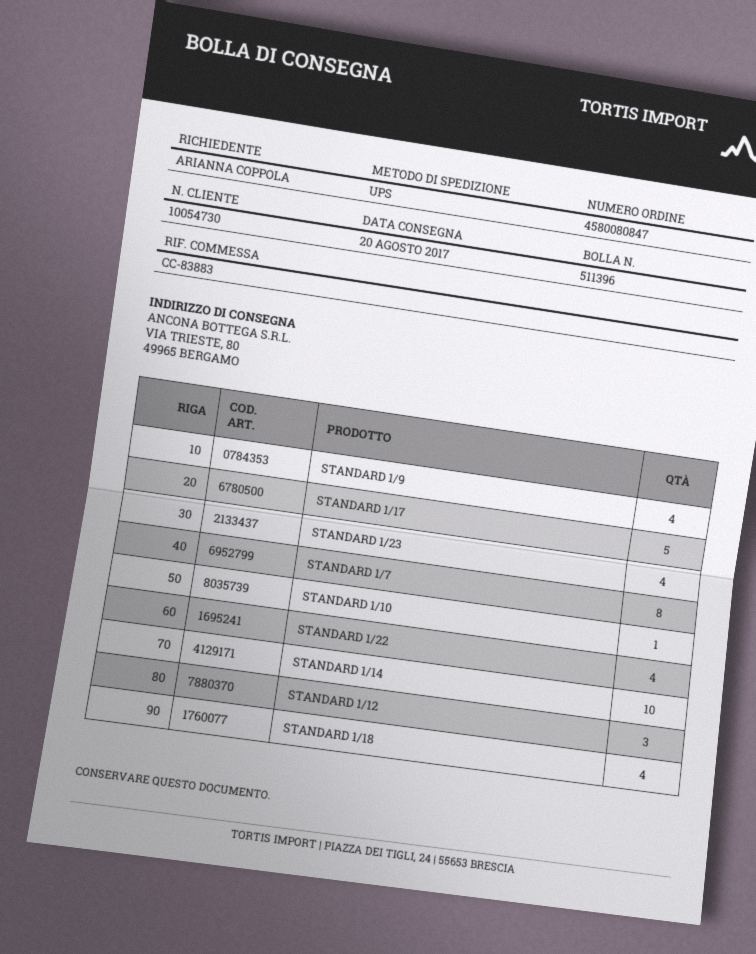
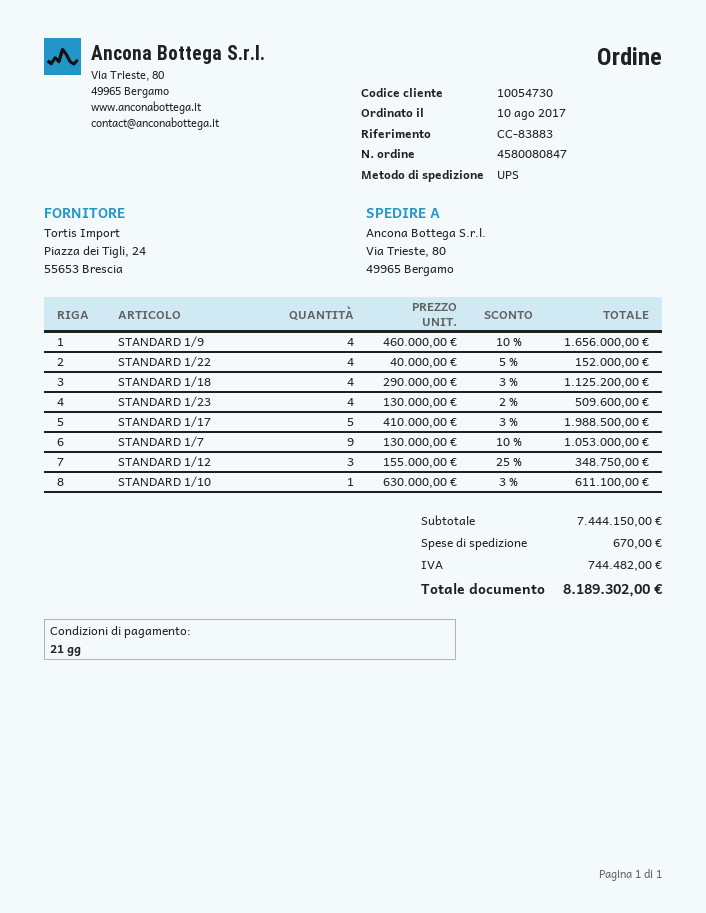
STANDARD 1/7: 8 -> 9
STANDARD 1/14: 10 -> none

